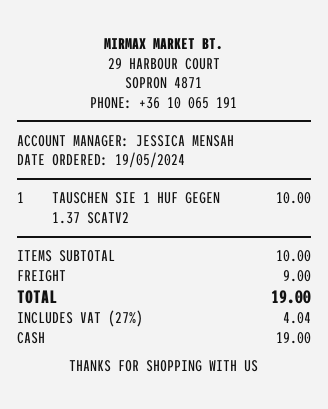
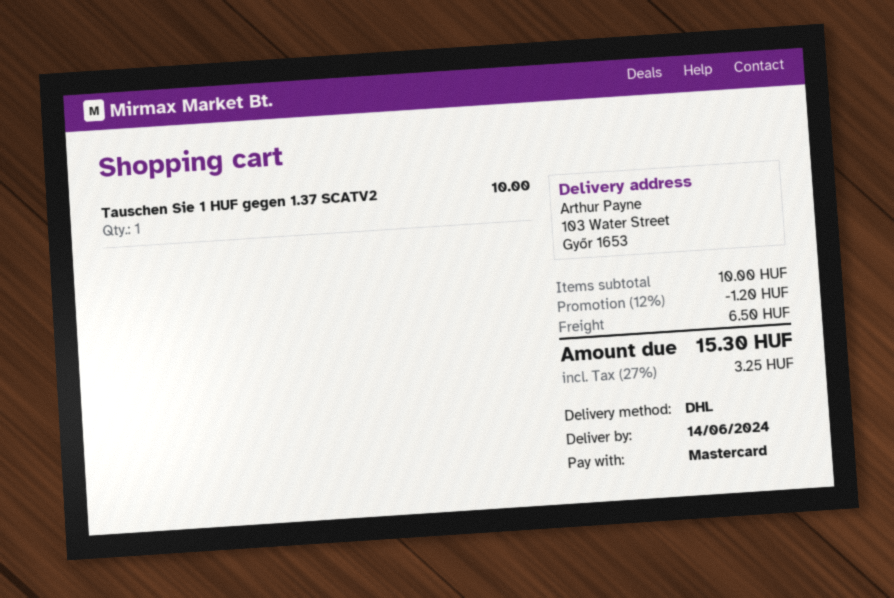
payment method: cash -> Mastercard
discount: none -> 12% = 1.20
shipping: 9.00 -> 6.50
tax: 27% = 4.04 -> 27% = 3.25
total: 19.00 -> 15.30

